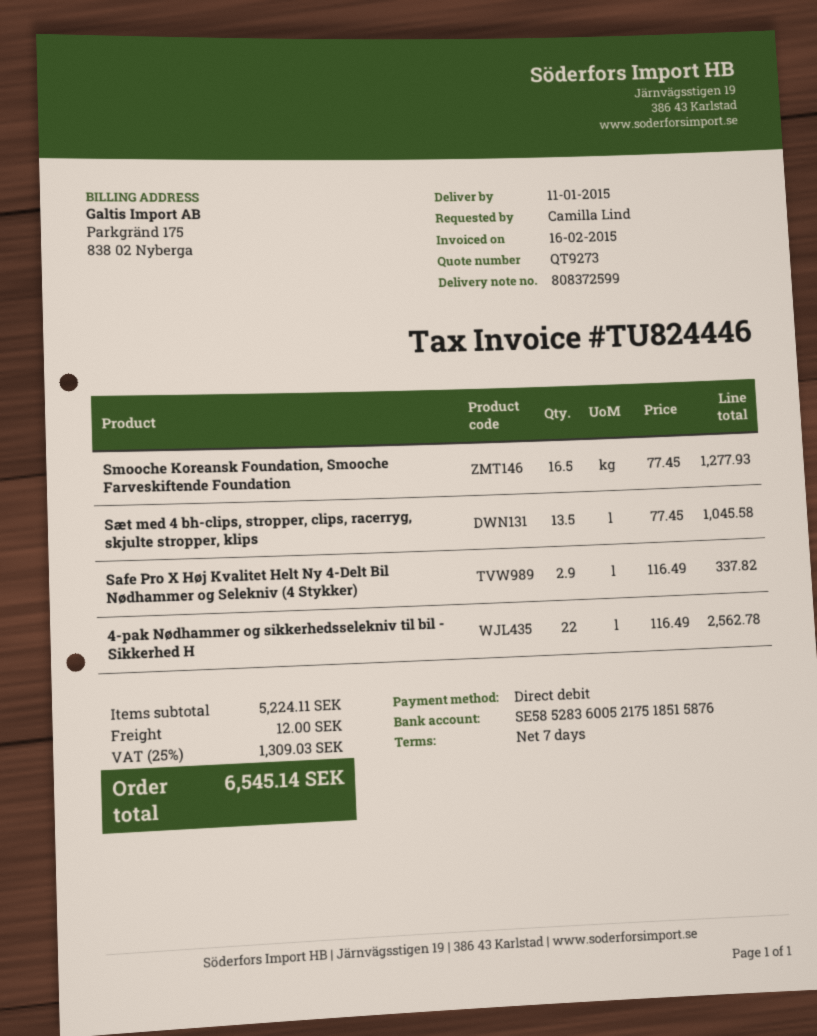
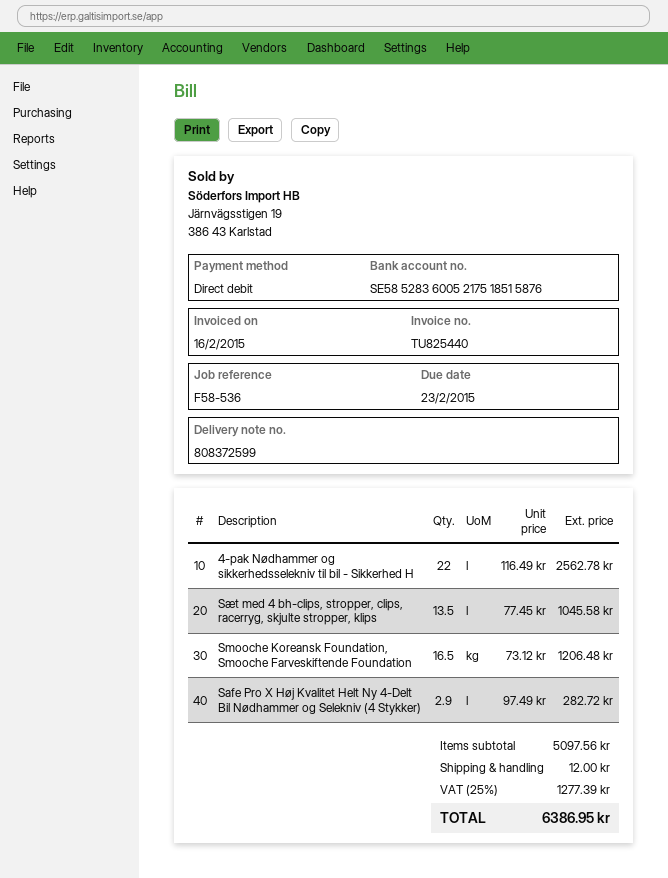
invoice number: TU824446 -> TU825440
Smooche Koreansk Foundation, Smooche Farveskiftende Foundation: 16.5 x 77.45 = 1277.93 -> 16.5 x 73.12 = 1206.48
Safe Pro X Høj Kvalitet Helt Ny 4-Delt Bil Nødhammer og Selekniv (4 Stykker): 2.9 x 116.49 = 337.82 -> 2.9 x 97.49 = 282.72
subtotal: 5224.11 -> 5097.56
tax: 25% = 1309.03 -> 25% = 1277.39
total: 6545.14 -> 6386.95

